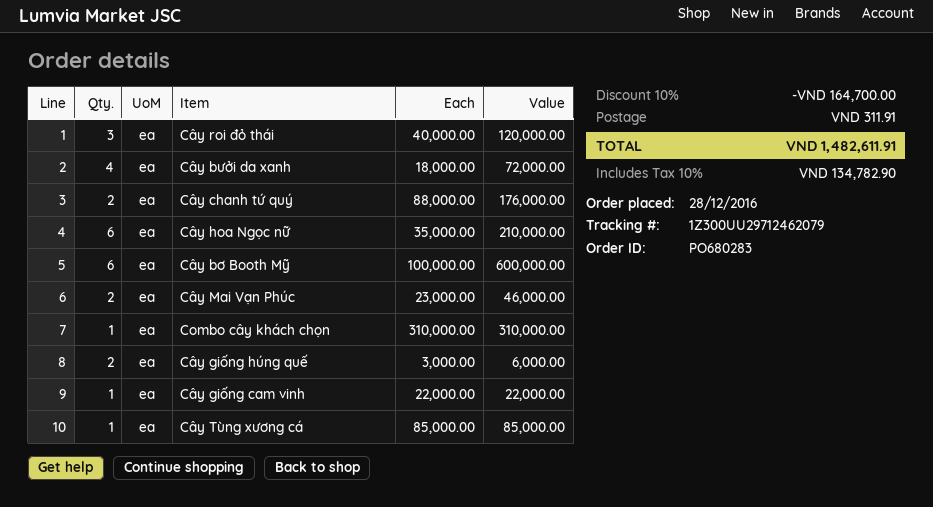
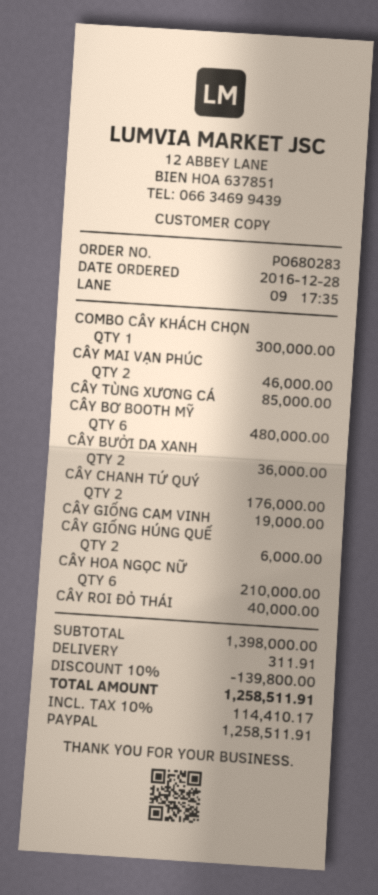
Cây roi đỏ thái: 3 for 120000.00 -> 1 for 40000.00
Cây bưởi da xanh: 4 for 72000.00 -> 2 for 36000.00
Cây bơ Booth Mỹ: 6 for 600000.00 -> 6 for 480000.00
Combo cây khách chọn: 1 for 310000.00 -> 1 for 300000.00
Cây giống cam vinh: 1 for 22000.00 -> 1 for 19000.00
discount: 10% = 164700.00 -> 10% = 139800.00
tax: 10% = 134782.90 -> 10% = 114410.17
total: 1482611.91 -> 1258511.91

